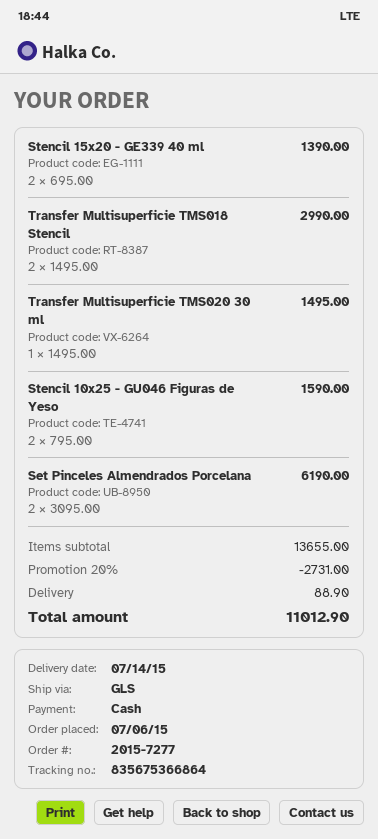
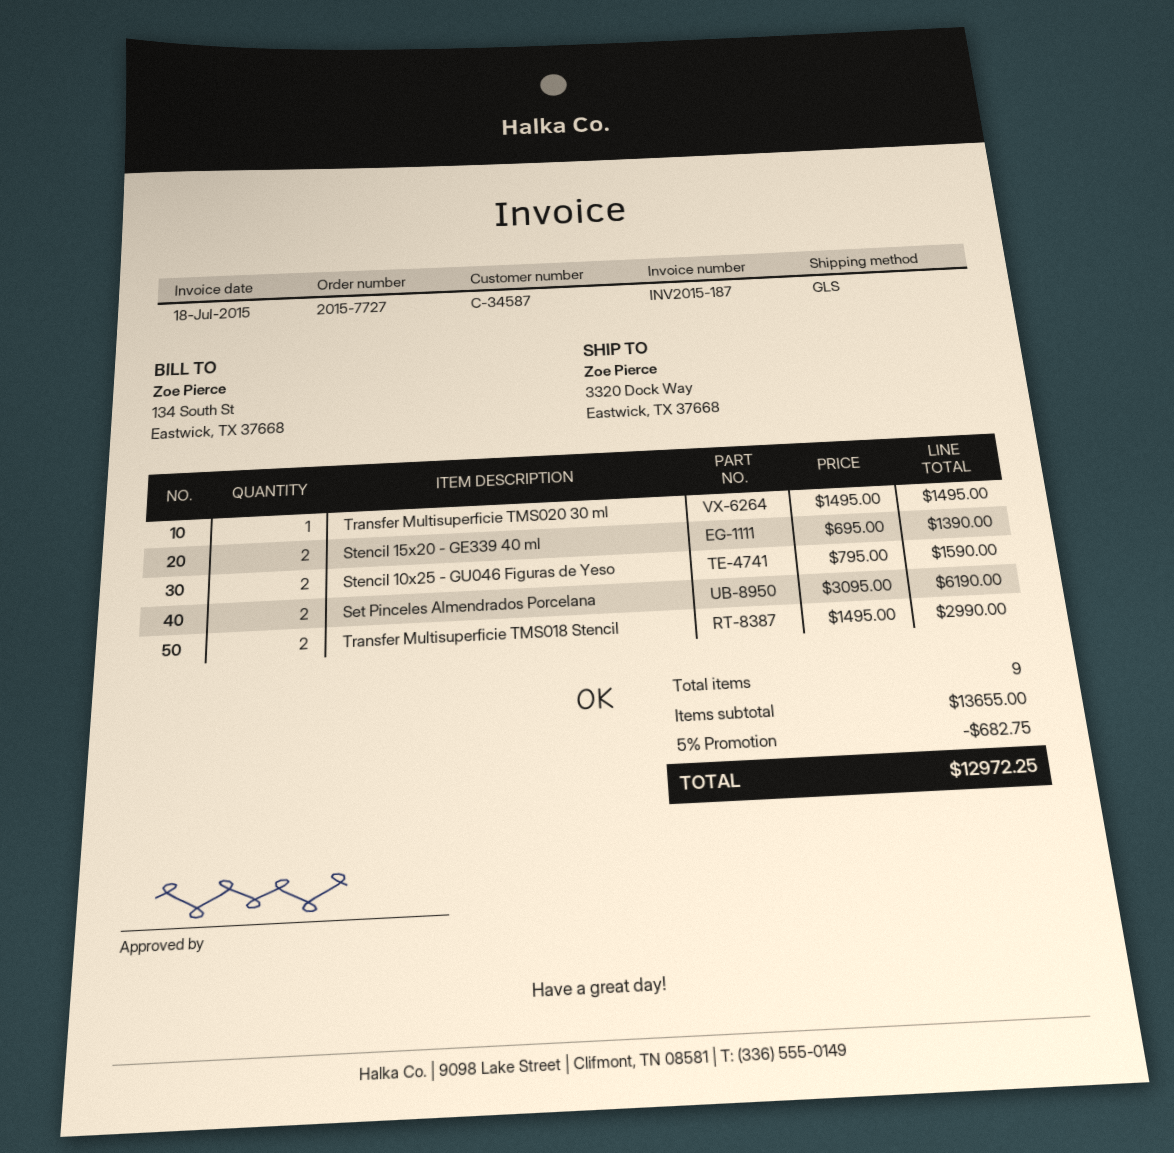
order number: 2015-7277 -> 2015-7727
discount: 20% = 2731.00 -> 5% = 682.75
shipping: 88.90 -> none
total: 11012.90 -> 12972.25

